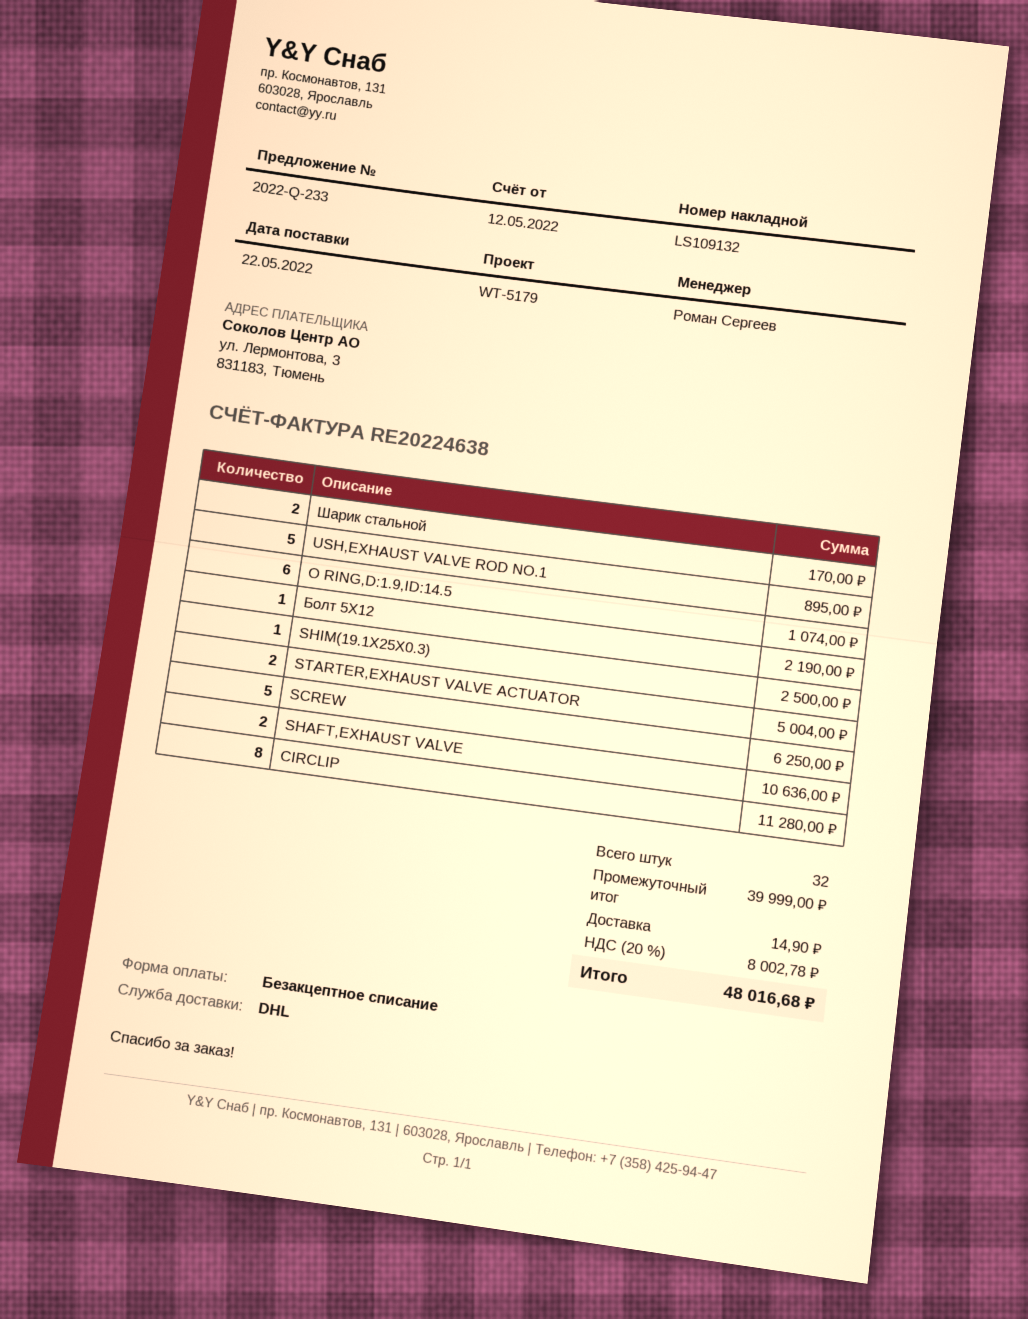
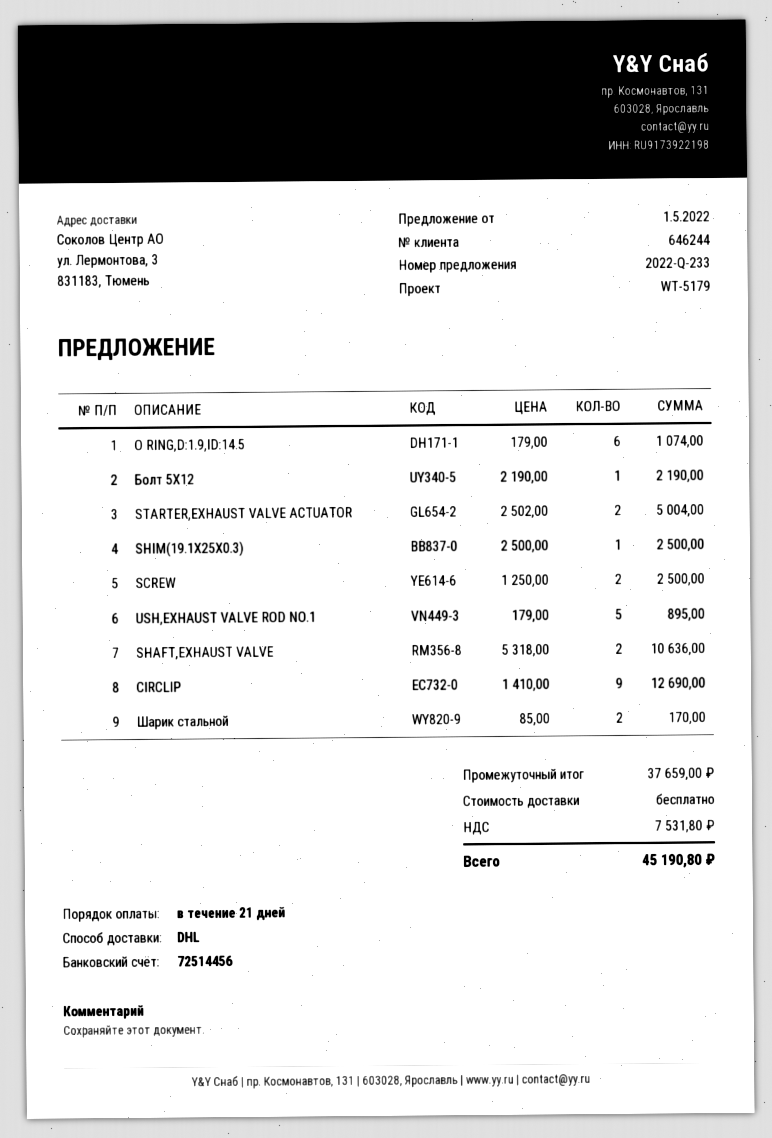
SCREW: 5 for 6250.00 -> 2 for 2500.00
CIRCLIP: 8 for 11280.00 -> 9 for 12690.00
subtotal: 39999.00 -> 37659.00
shipping: 14.90 -> 0.00
tax: 8002.78 -> 7531.80
total: 48016.68 -> 45190.80

